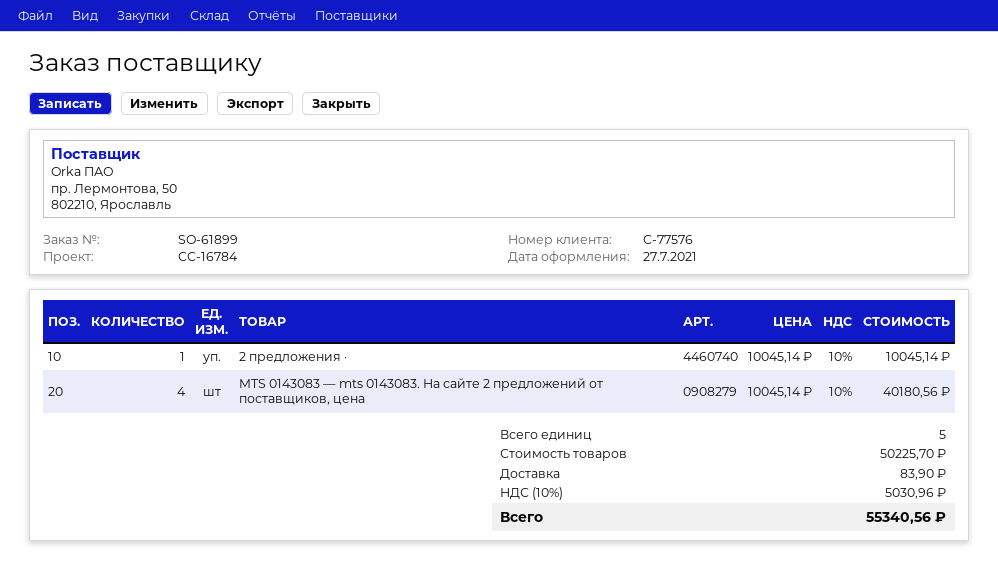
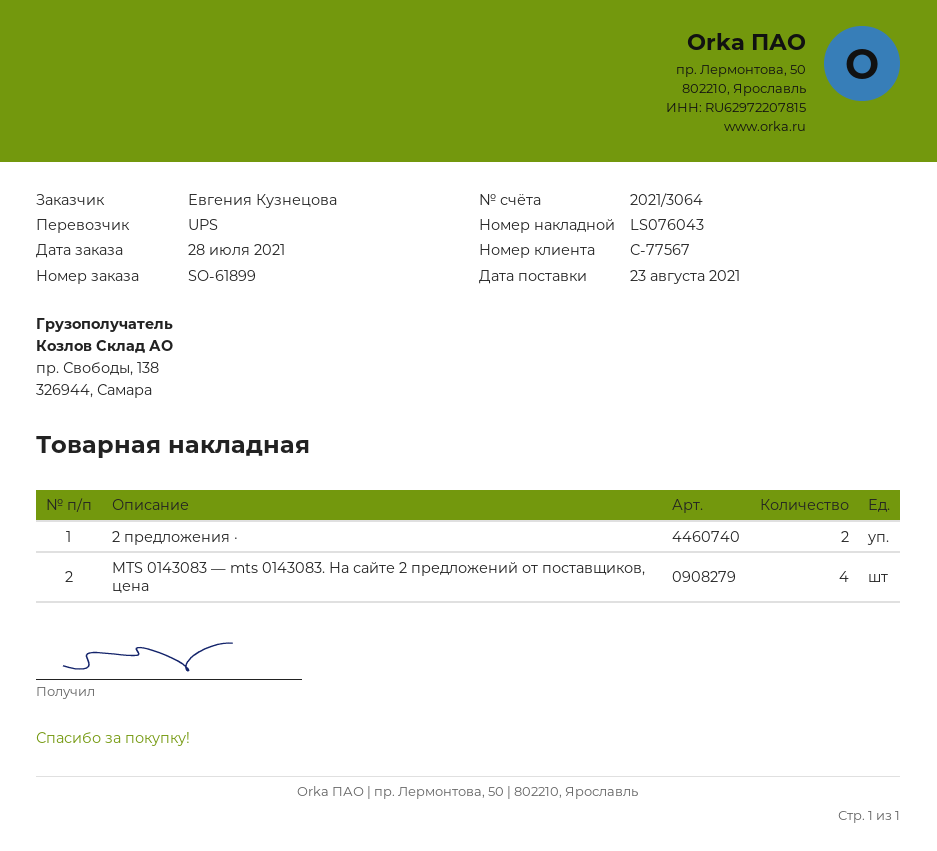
order date: 2021-07-27 -> 2021-07-28
customer number: C-77576 -> C-77567
2 предложения ·: 1 -> 2

